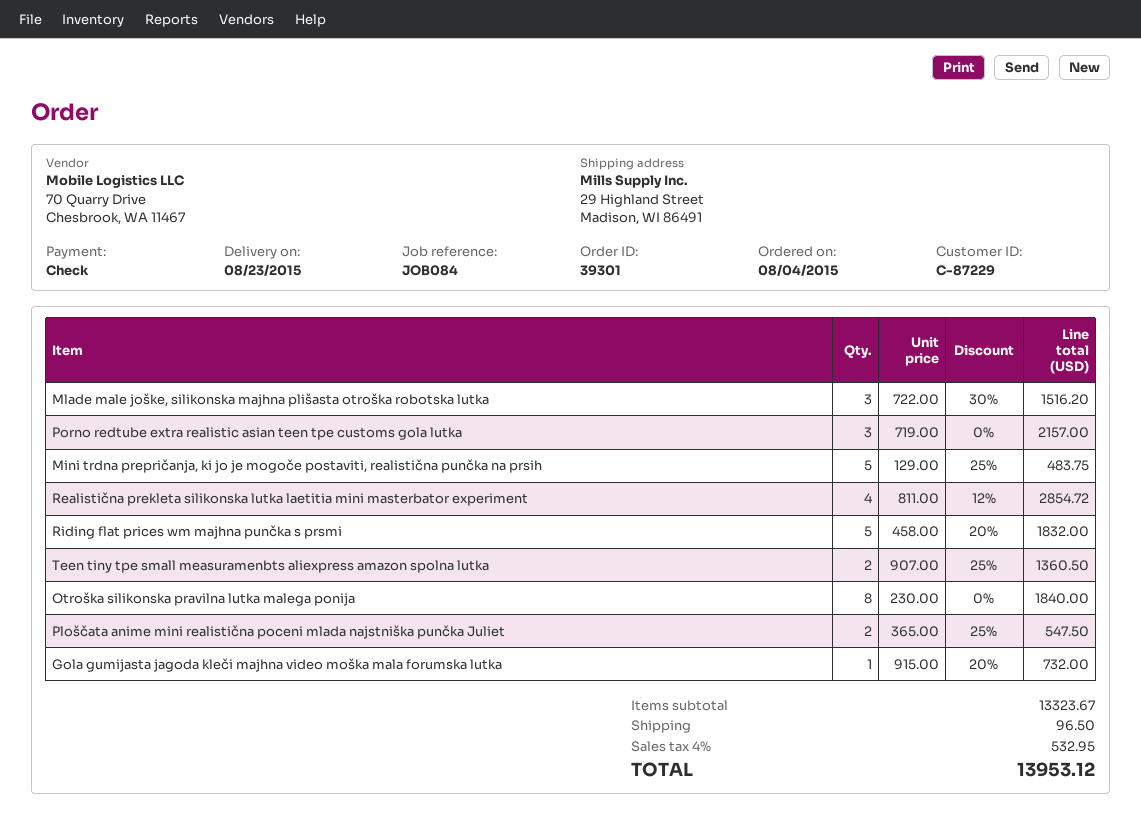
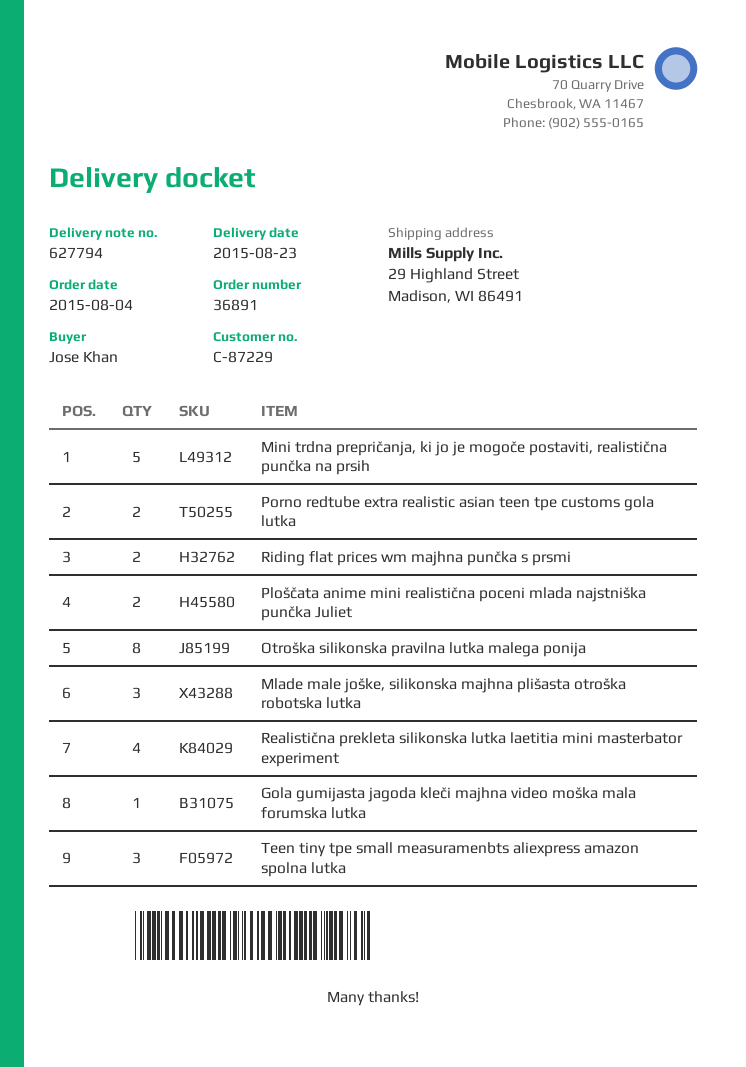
order number: 39301 -> 36891
Porno redtube extra realistic asian teen tpe customs gola lutka: 3 -> 2
Riding flat prices wm majhna punčka s prsmi: 5 -> 2
Teen tiny tpe small measuramenbts aliexpress amazon spolna lutka: 2 -> 3

